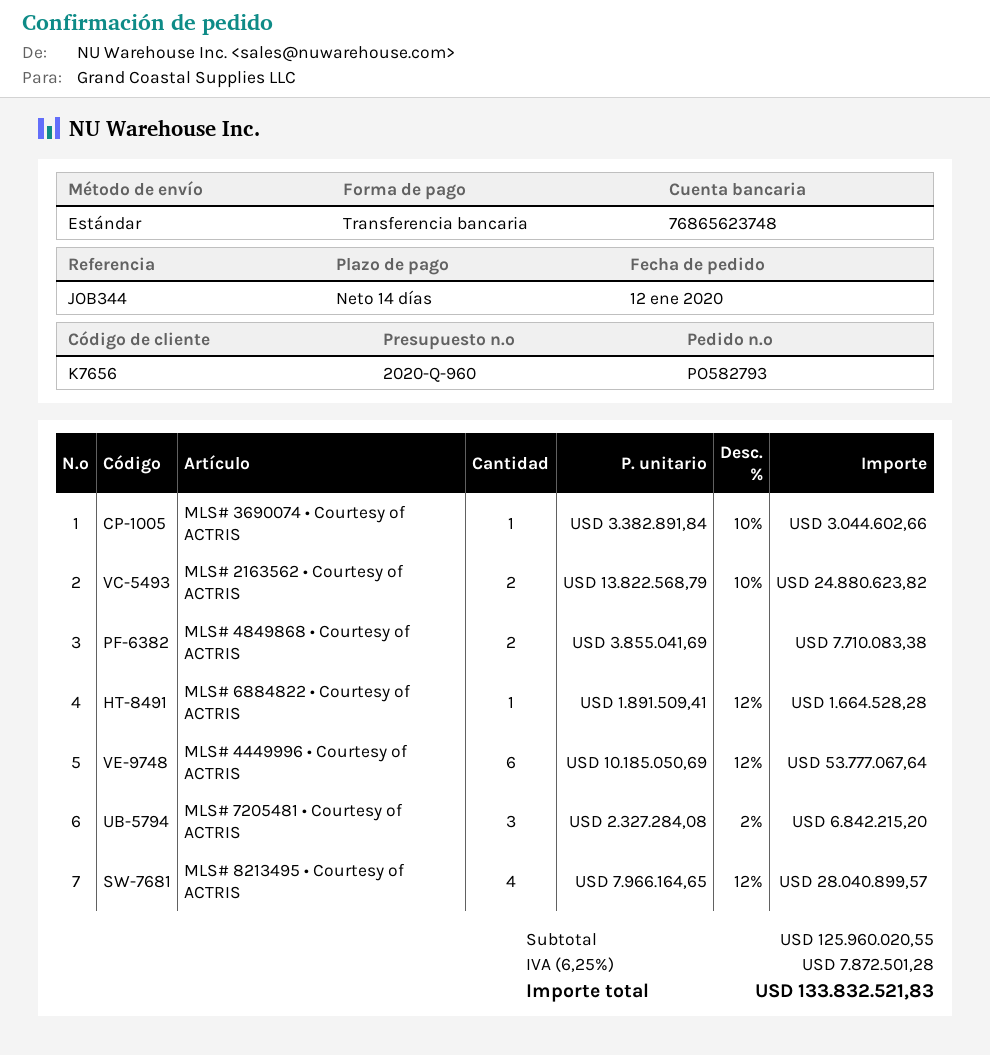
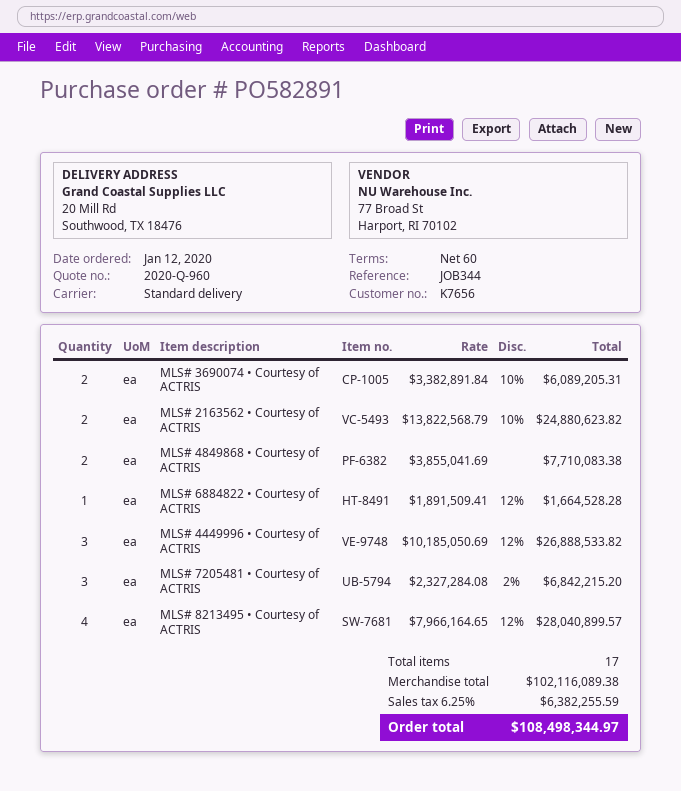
order number: PO582793 -> PO582891
payment terms: 14 days -> 60 days
MLS# 3690074 • Courtesy of ACTRIS: 1 x 3382891.84 - 10% = 3044602.66 -> 2 x 3382891.84 - 10% = 6089205.31
MLS# 4449996 • Courtesy of ACTRIS: 6 x 10185050.69 - 12% = 53777067.64 -> 3 x 10185050.69 - 12% = 26888533.82
subtotal: 125960020.55 -> 102116089.38
tax: 6.25% = 7872501.28 -> 6.25% = 6382255.59
total: 133832521.83 -> 108498344.97

